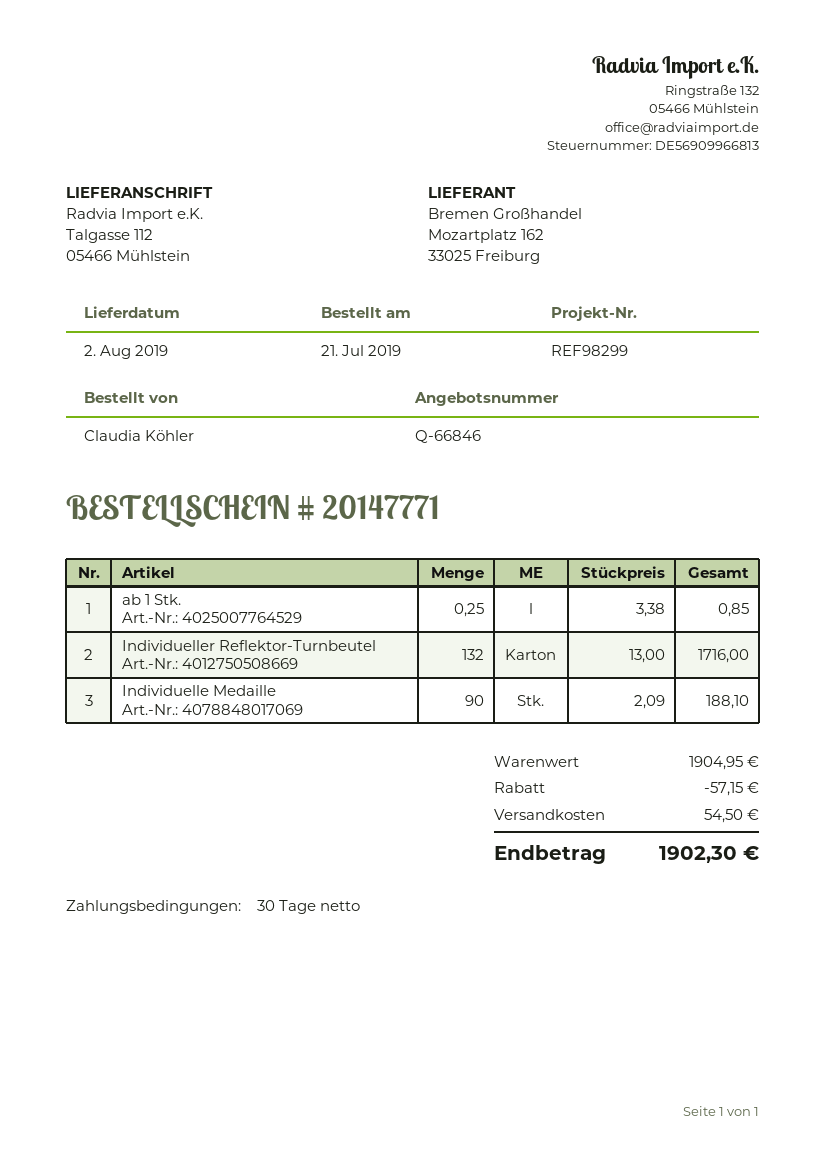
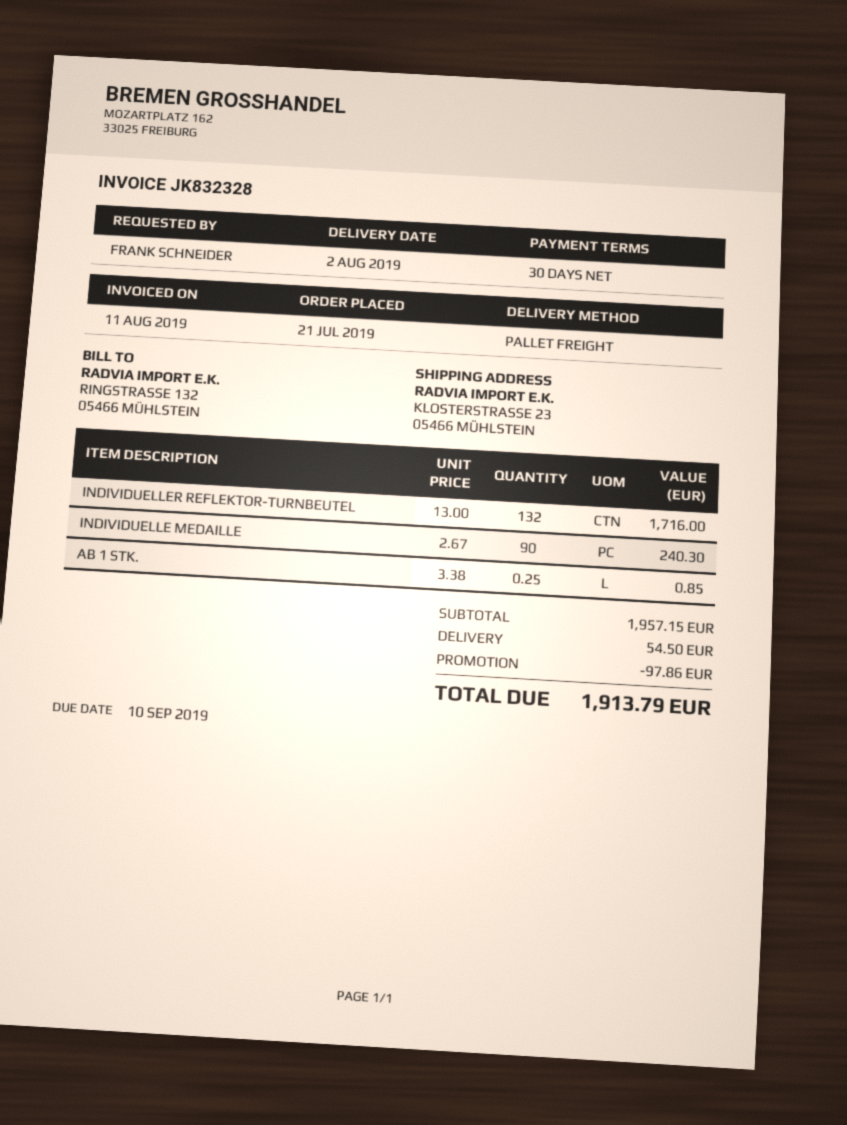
ordered by: Claudia Köhler -> FRANK SCHNEIDER
ship to: Talgasse 112, 05466 Mühlstein -> KLOSTERSTRASSE 23, 05466 MÜHLSTEIN
Individuelle Medaille: 90 x 2.09 = 188.10 -> 90 x 2.67 = 240.30
subtotal: 1904.95 -> 1957.15
discount: 57.15 -> 97.86
total: 1902.30 -> 1913.79

